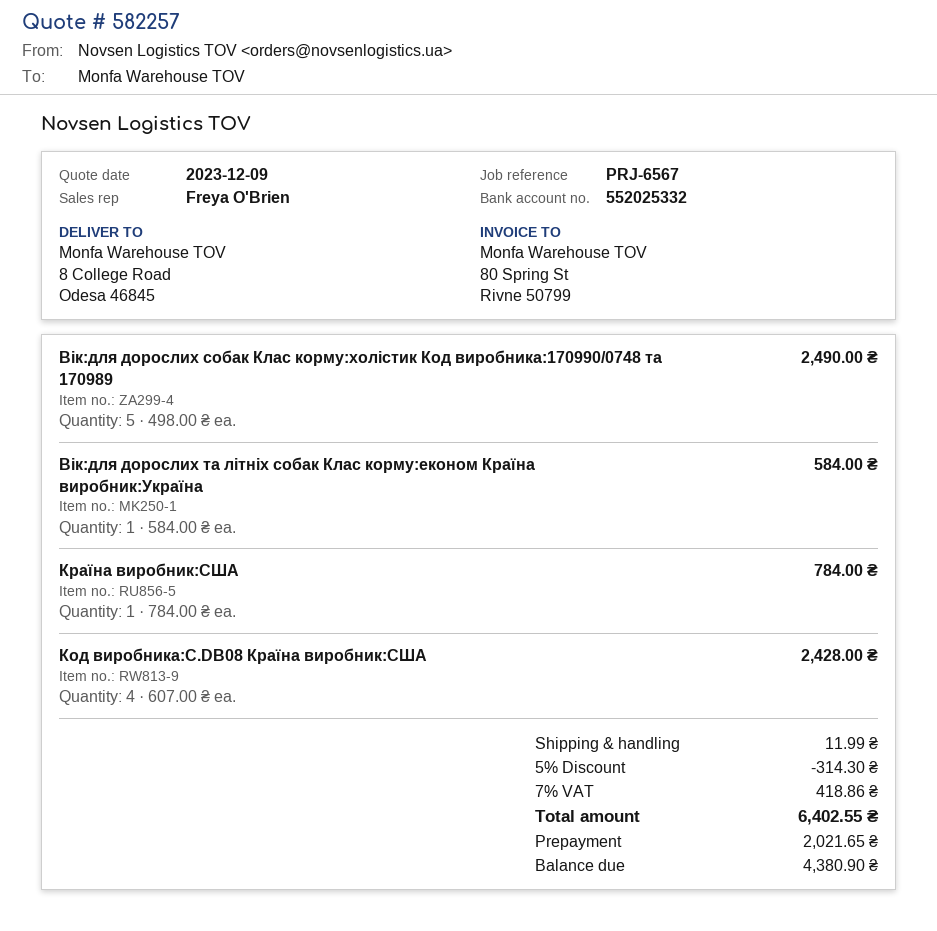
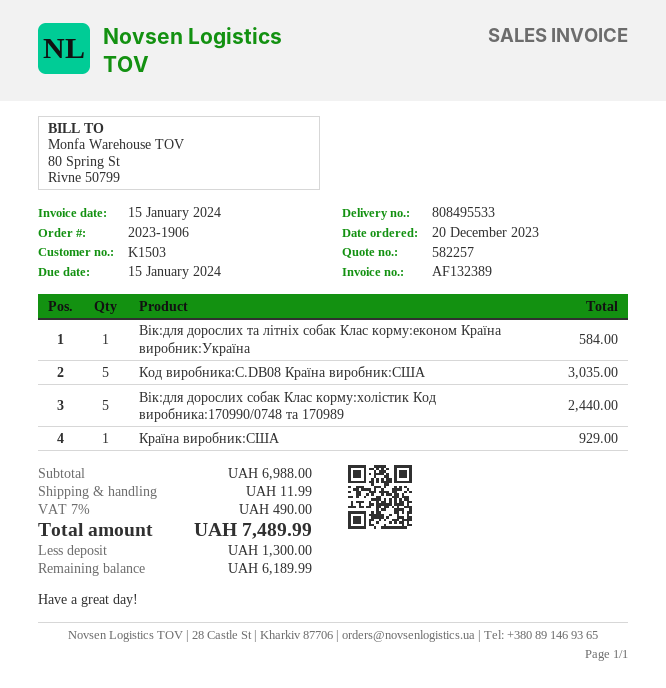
Вік:для дорослих собак Клас корму:холістик Код виробника:170990/0748 та 170989: 5 for 2490.00 -> 5 for 2440.00
Країна виробник:США: 1 for 784.00 -> 1 for 929.00
Код виробника:C.DB08 Країна виробник:США: 4 for 2428.00 -> 5 for 3035.00
discount: 5% = 314.30 -> none
tax: 7% = 418.86 -> 7% = 490.00
total: 6402.55 -> 7489.99
deposit: 2021.65 -> 1300.00
balance: 4380.90 -> 6189.99

